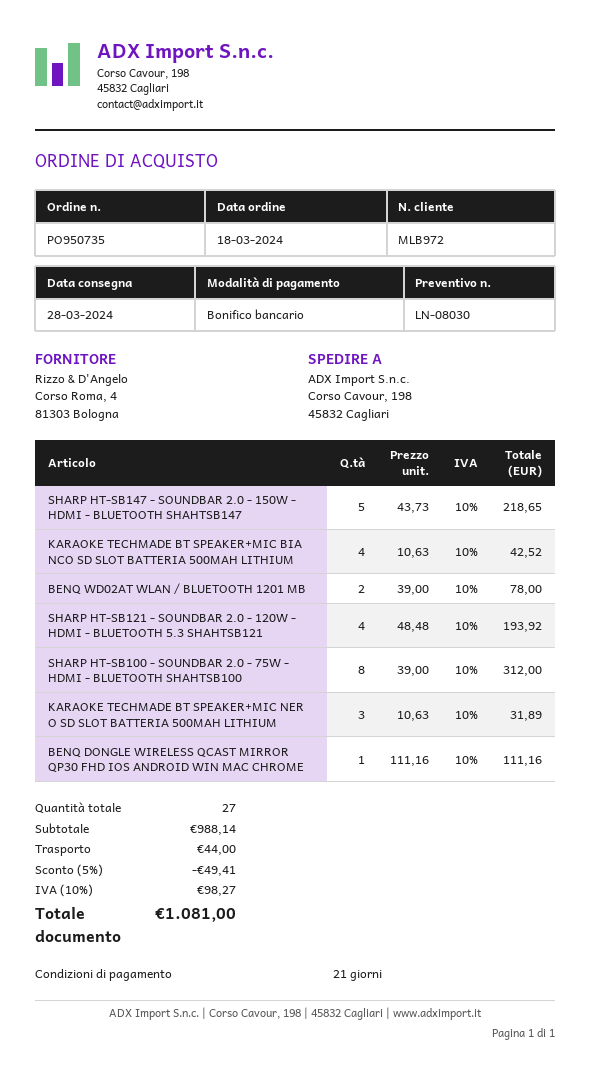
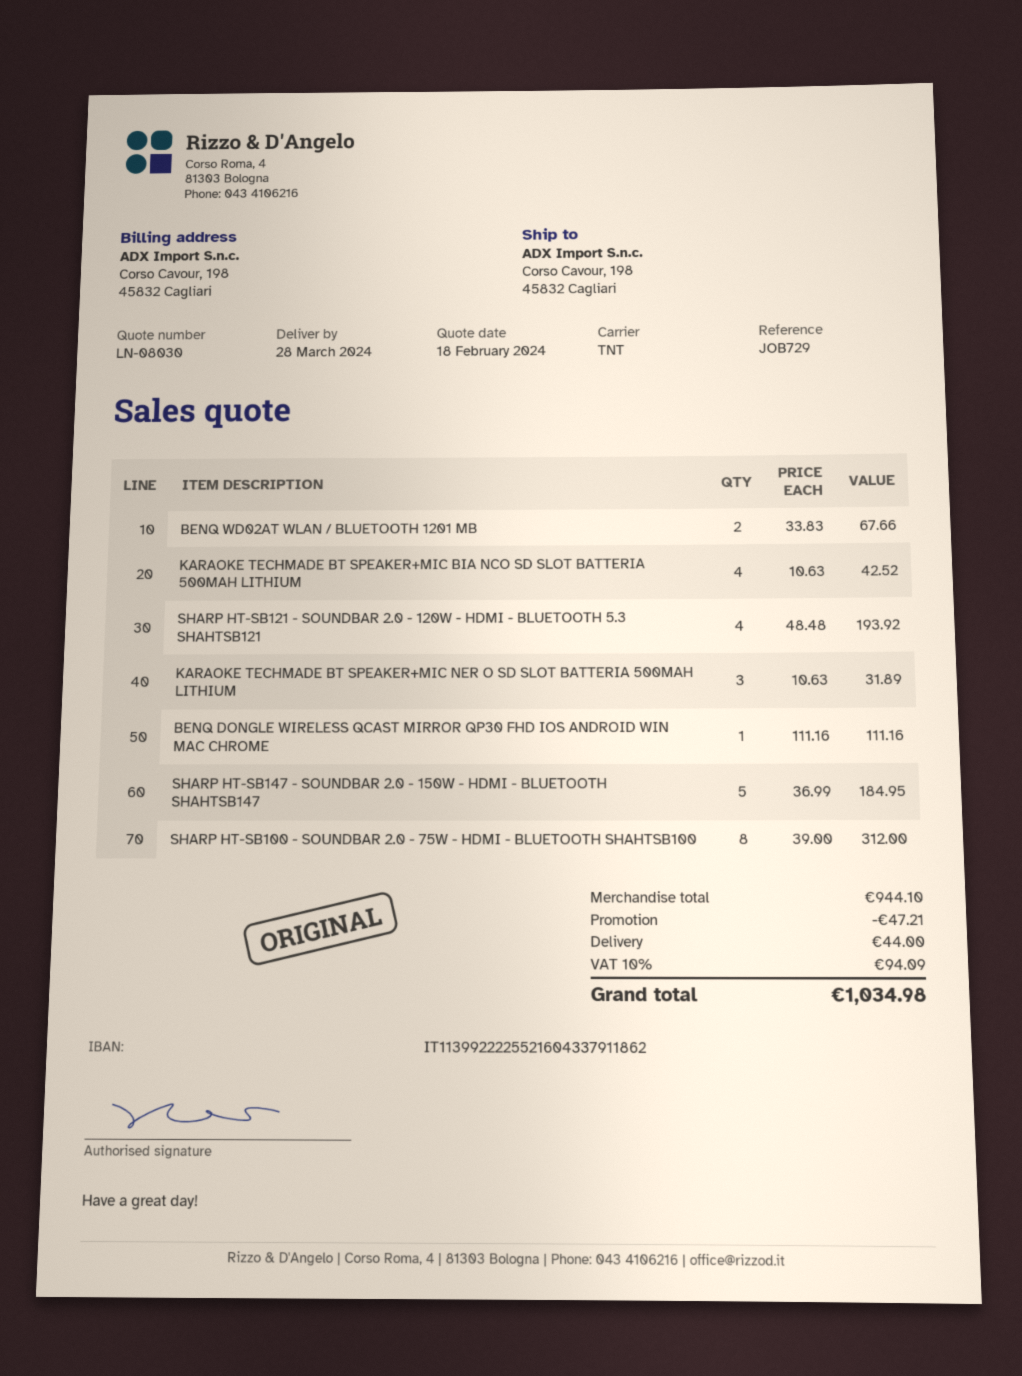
SHARP HT-SB147 - SOUNDBAR 2.0 - 150W - HDMI - BLUETOOTH SHAHTSB147: 5 x 43.73 = 218.65 -> 5 x 36.99 = 184.95
BENQ WD02AT WLAN / BLUETOOTH 1201 MB: 2 x 39.00 = 78.00 -> 2 x 33.83 = 67.66
subtotal: 988.14 -> 944.10
discount: 49.41 -> 47.21
tax: 10% = 98.27 -> 10% = 94.09
total: 1081.00 -> 1034.98

